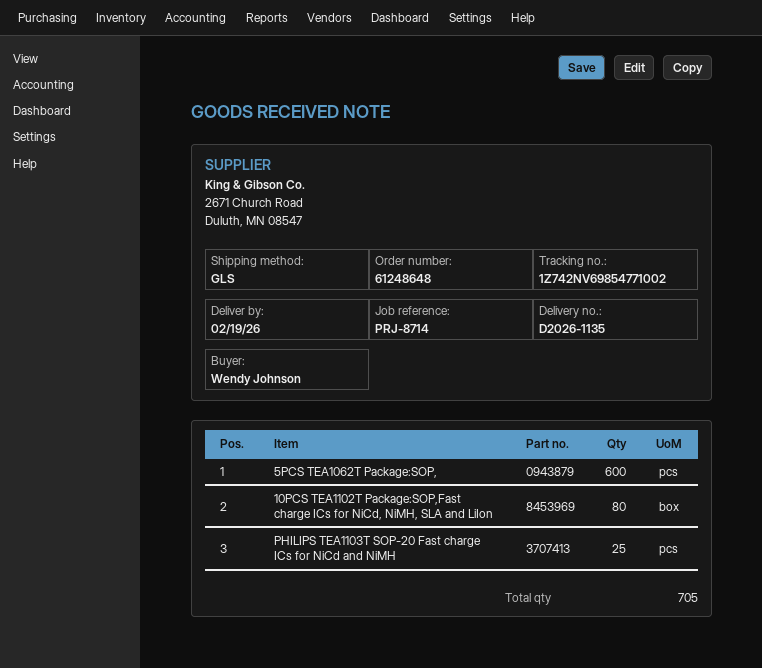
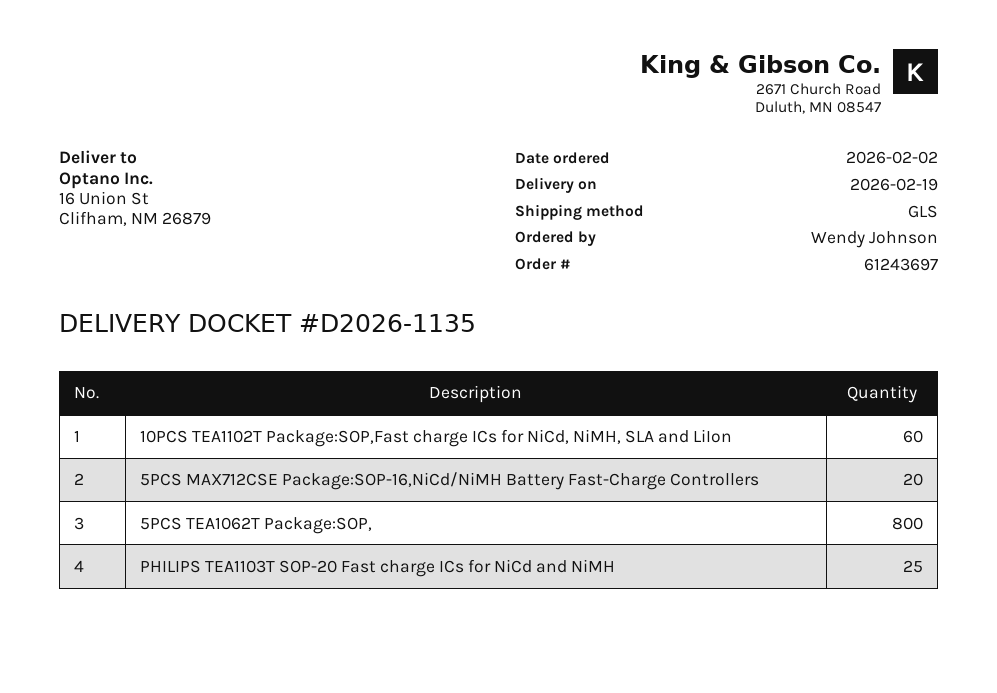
order number: 61248648 -> 61243697
5PCS TEA1062T Package:SOP,: 600 -> 800
10PCS TEA1102T Package:SOP,Fast charge ICs for NiCd, NiMH, SLA and LiIon: 80 -> 60
5PCS MAX712CSE Package:SOP-16,NiCd/NiMH Battery Fast-Charge Controllers: none -> 20

